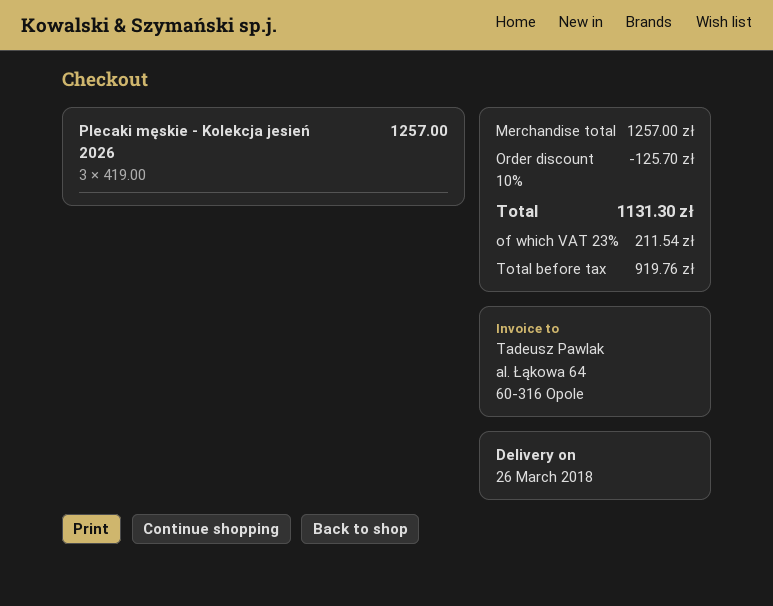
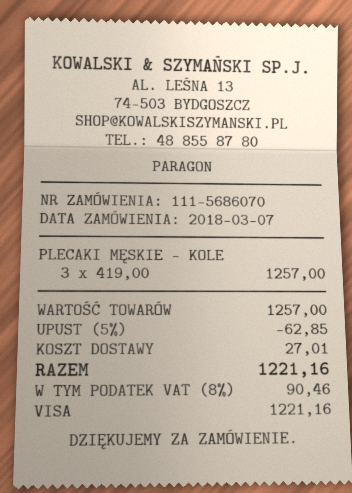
discount: 10% = 125.70 -> 5% = 62.85
shipping: none -> 27.01
tax: 23% = 211.54 -> 8% = 90.46
total: 1131.30 -> 1221.16

